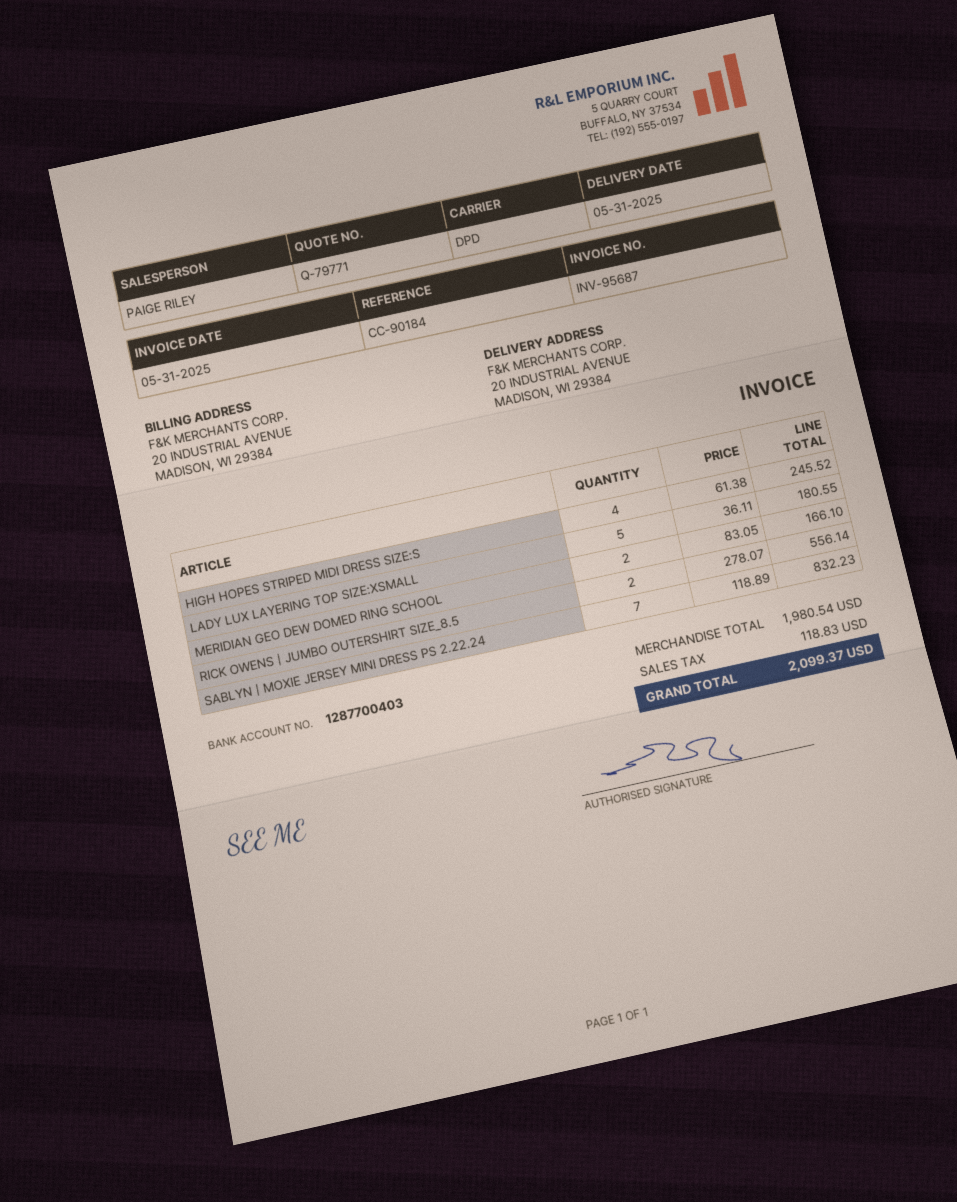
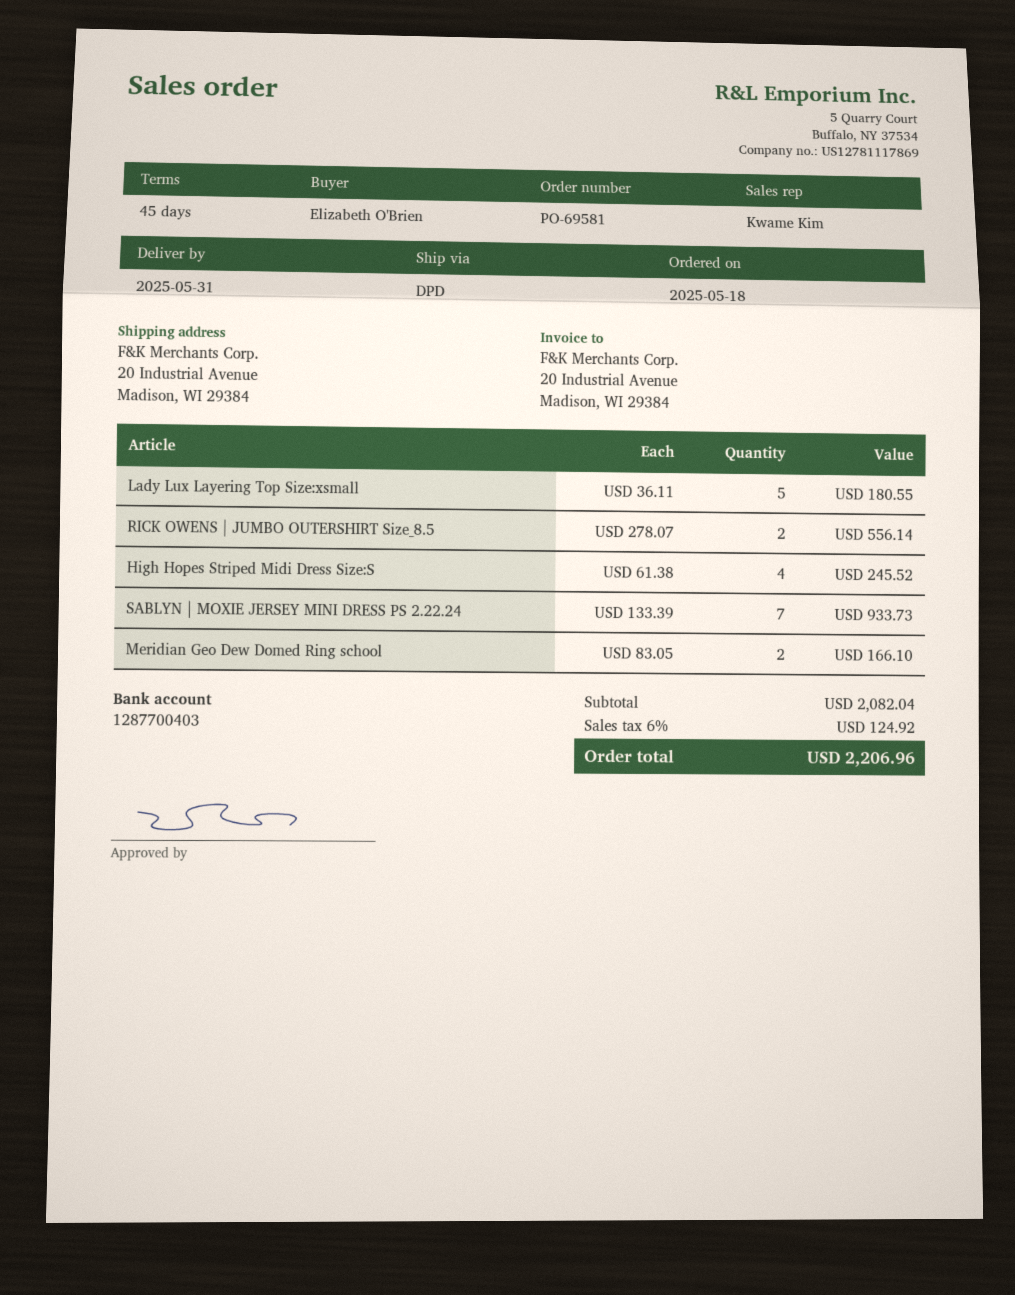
sales rep: PAIGE RILEY -> Kwame Kim
SABLYN | MOXIE JERSEY MINI DRESS PS 2.22.24: 7 x 118.89 = 832.23 -> 7 x 133.39 = 933.73
subtotal: 1980.54 -> 2082.04
tax: 118.83 -> 124.92
total: 2099.37 -> 2206.96

